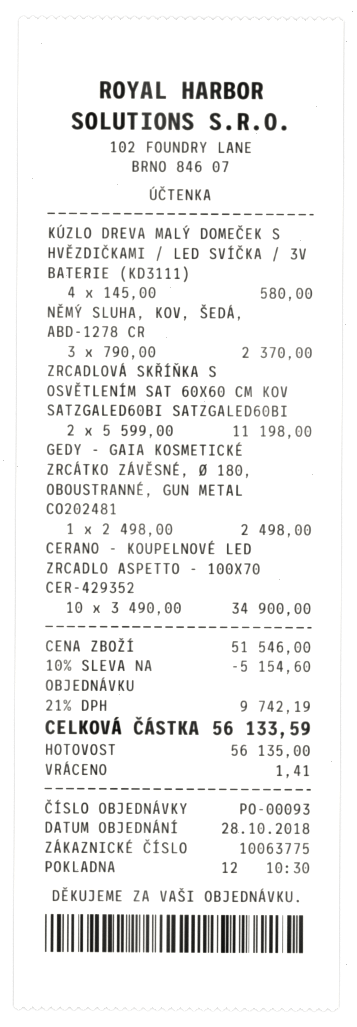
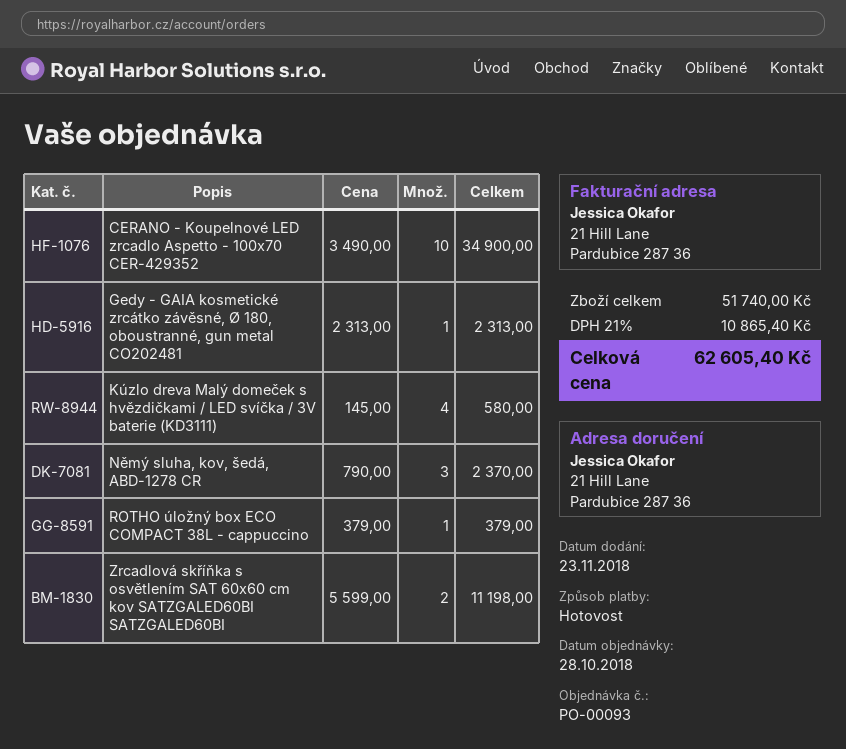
GEDY - GAIA KOSMETICKÉ ZRCÁTKO ZÁVĚSNÉ, Ø 180, OBOUSTRANNÉ, GUN METAL CO202481: 1 x 2498.00 = 2498.00 -> 1 x 2313.00 = 2313.00
ROTHO úložný box ECO COMPACT 38L - cappuccino: none -> 1 x 379.00 = 379.00
subtotal: 51546.00 -> 51740.00
discount: 10% = 5154.60 -> none
tax: 21% = 9742.19 -> 21% = 10865.40
total: 56133.59 -> 62605.40

